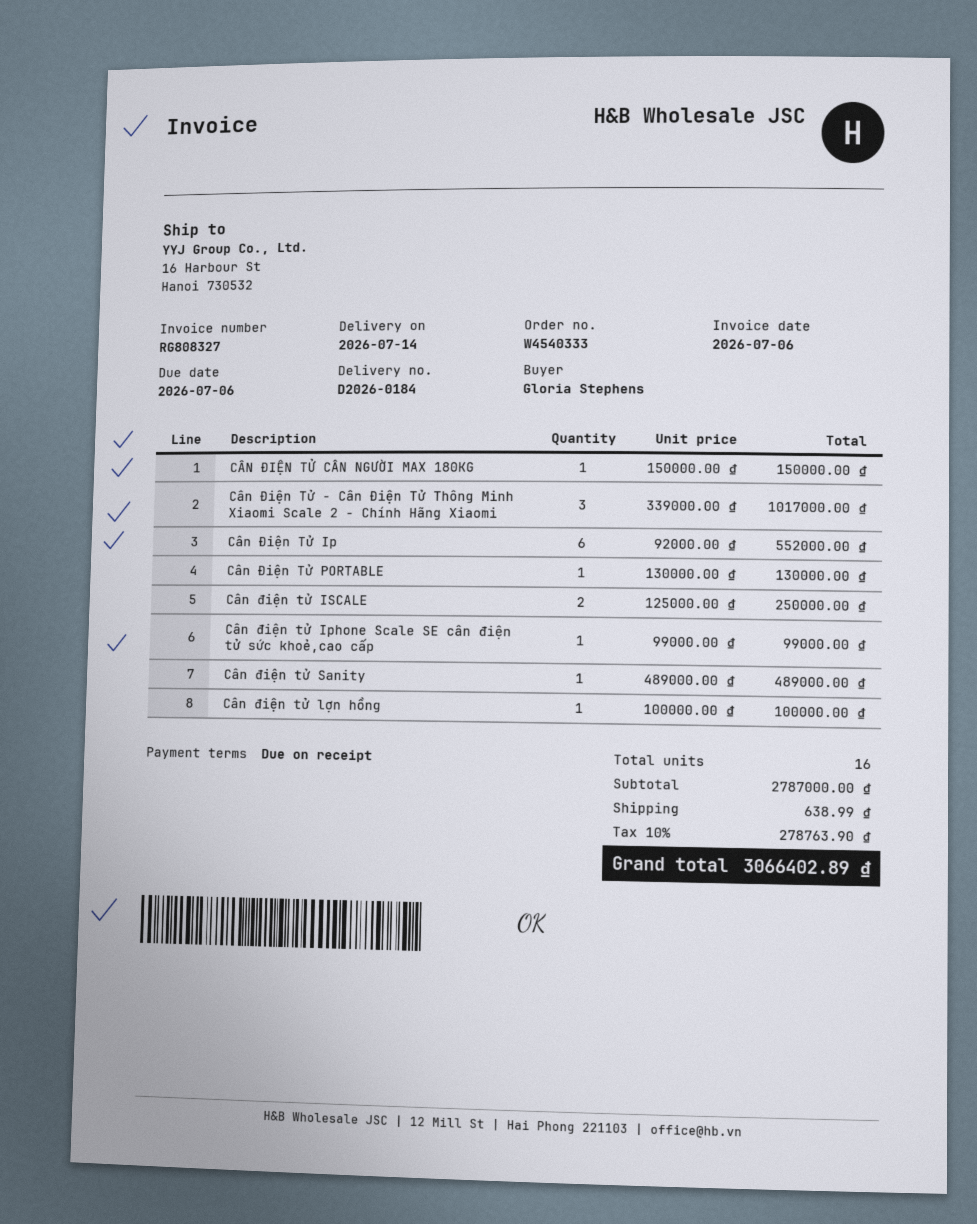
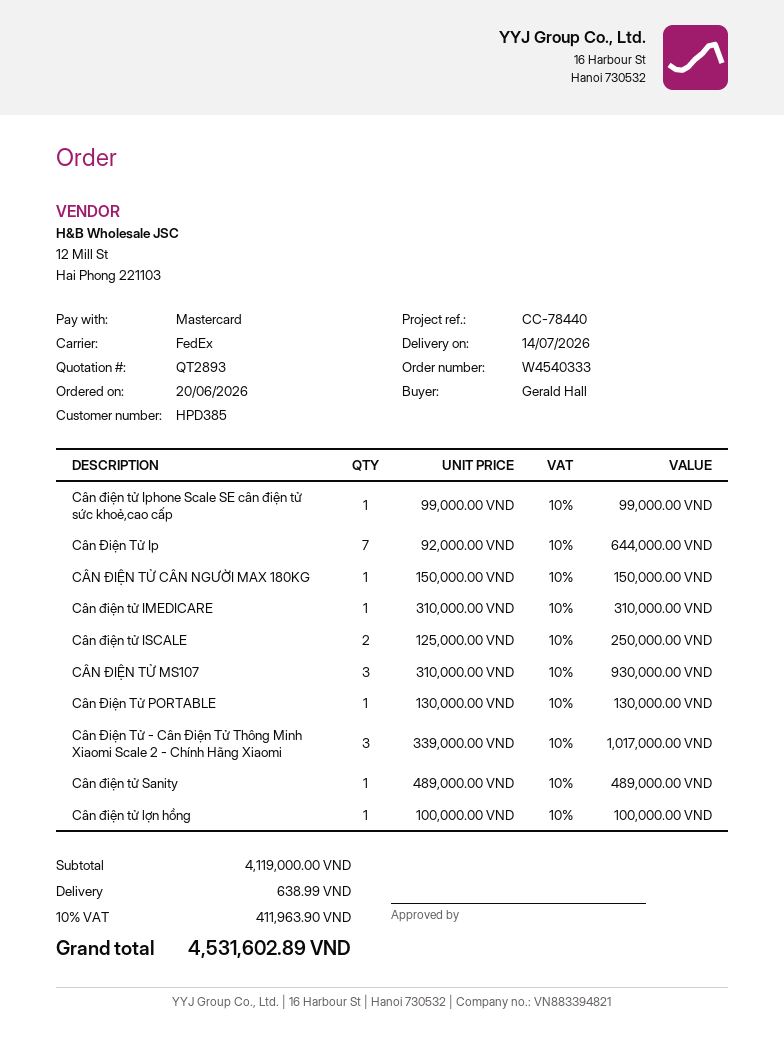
ordered by: Gloria Stephens -> Gerald Hall
Cân Điện Tử Ip: 6 x 92000.00 = 552000.00 -> 7 x 92000.00 = 644000.00
Cân điện tử IMEDICARE: none -> 1 x 310000.00 = 310000.00
CÂN ĐIỆN TỬ MS107: none -> 3 x 310000.00 = 930000.00
subtotal: 2787000.00 -> 4119000.00
tax: 10% = 278763.90 -> 10% = 411963.90
total: 3066402.89 -> 4531602.89

